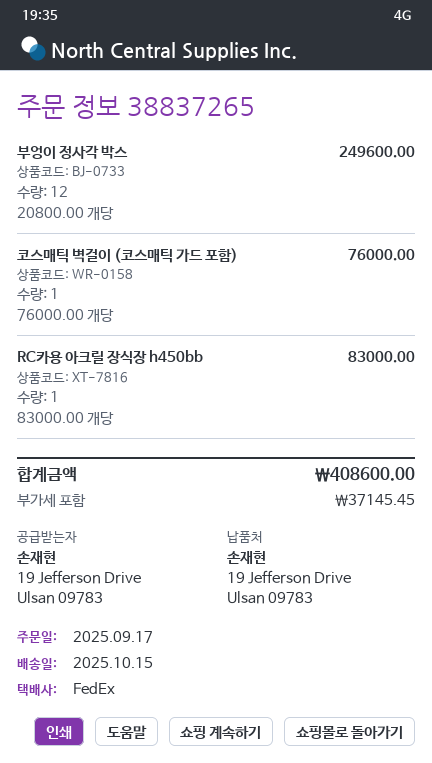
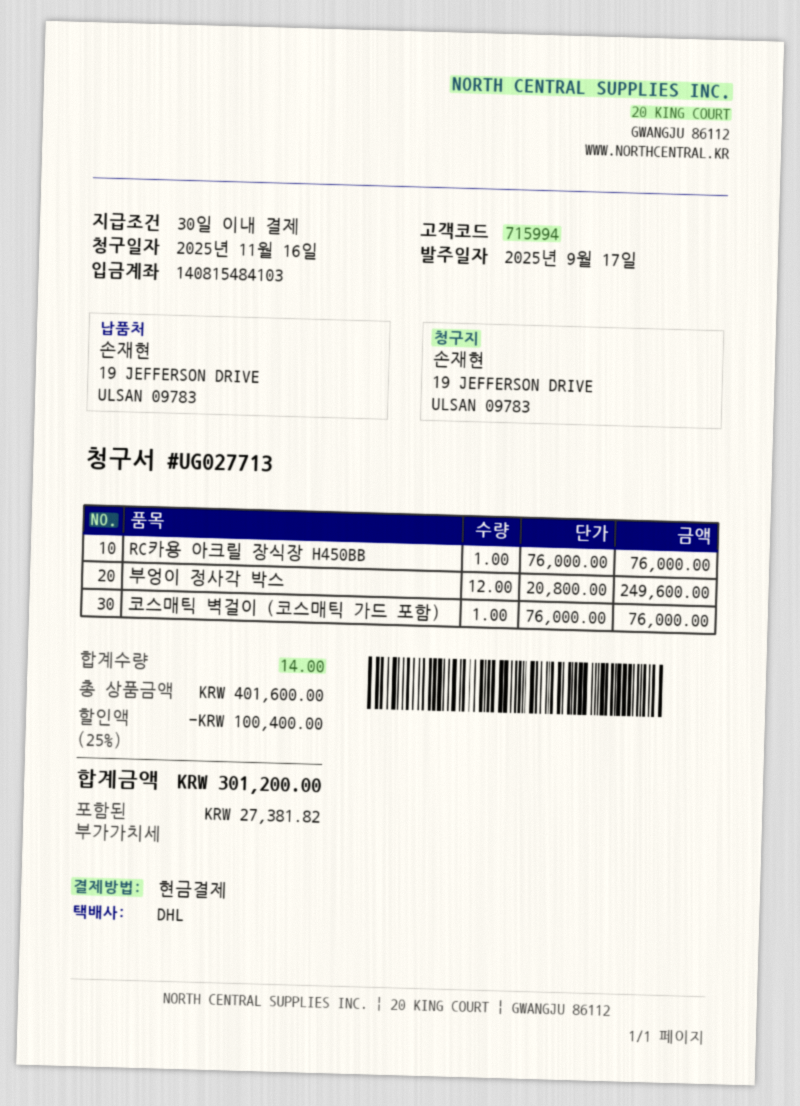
shipping method: FedEx -> DHL
RC카용 아크릴 장식장 h450bb: 1 x 83000.00 = 83000.00 -> 1 x 76000.00 = 76000.00
discount: none -> 25% = 100400.00
tax: 37145.45 -> 27381.82
total: 408600.00 -> 301200.00

